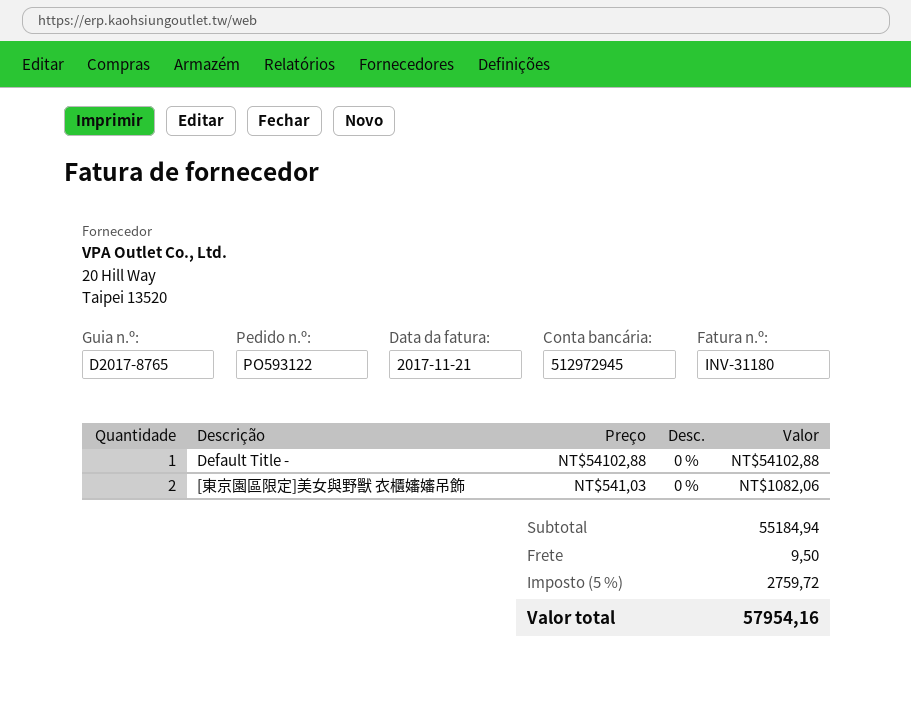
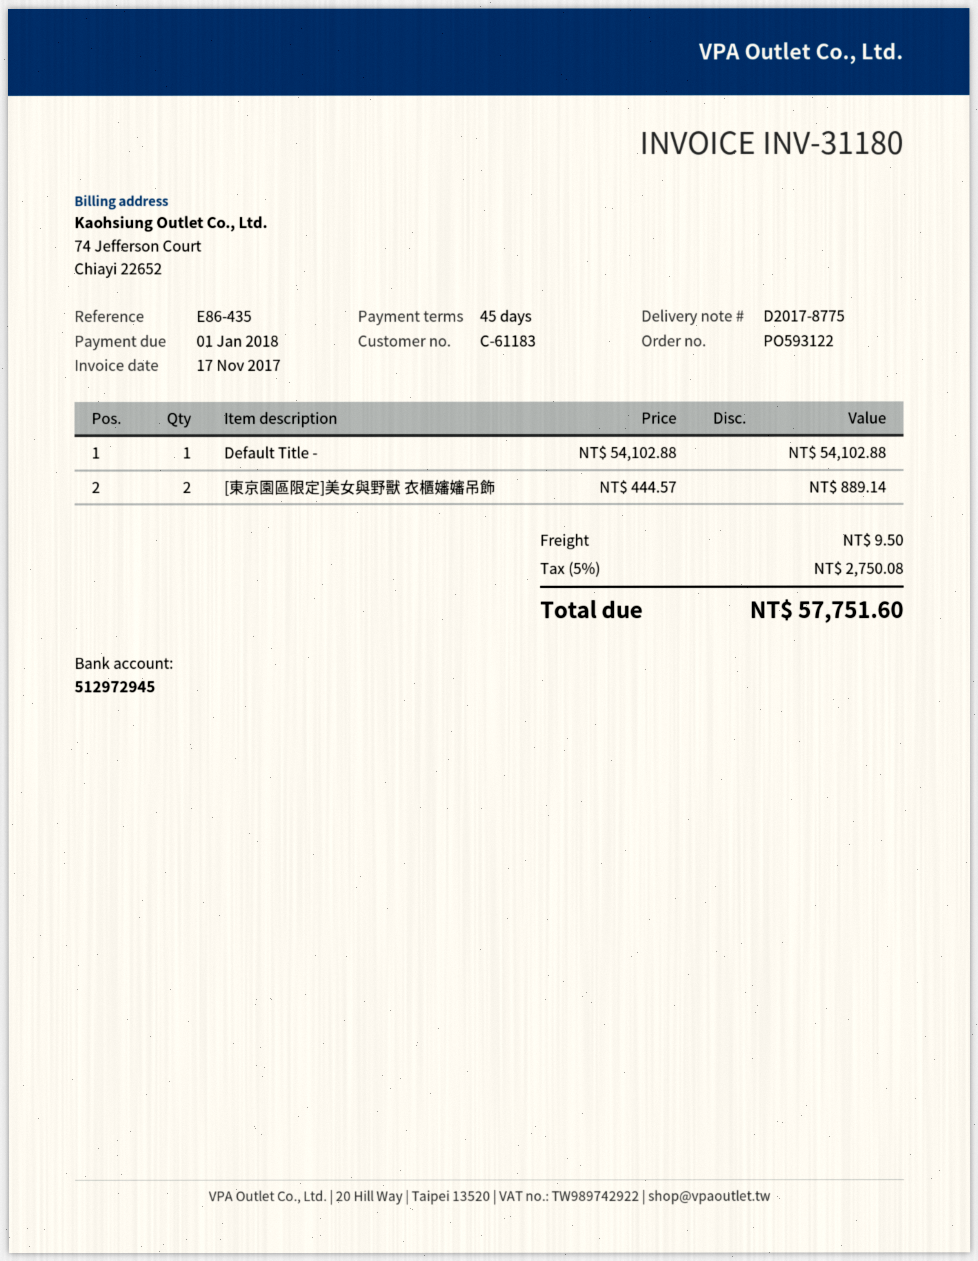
delivery note number: D2017-8765 -> D2017-8775
invoice date: 2017-11-21 -> 2017-11-17
[東京園區限定]美女與野獸 衣櫃嬸嬸吊飾: 2 x 541.03 = 1082.06 -> 2 x 444.57 = 889.14
tax: 5% = 2759.72 -> 5% = 2750.08
total: 57954.16 -> 57751.60

